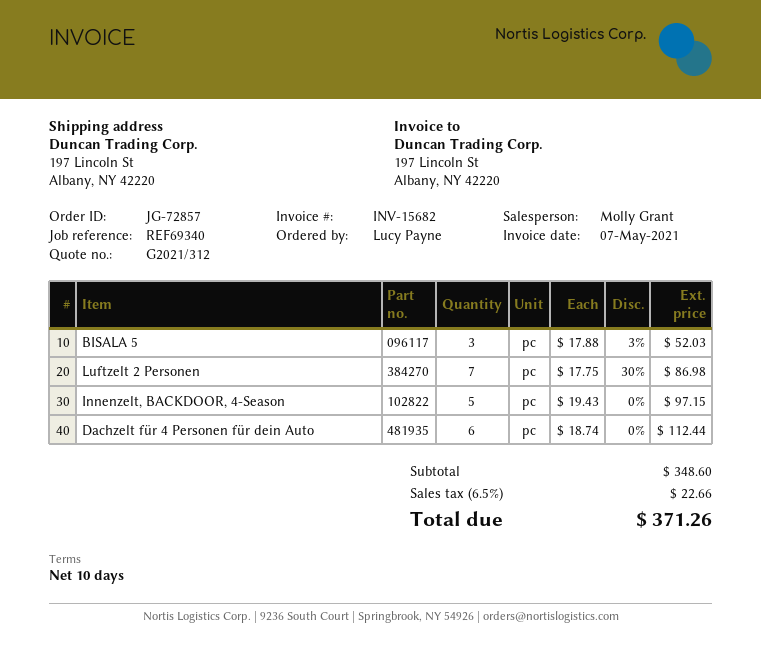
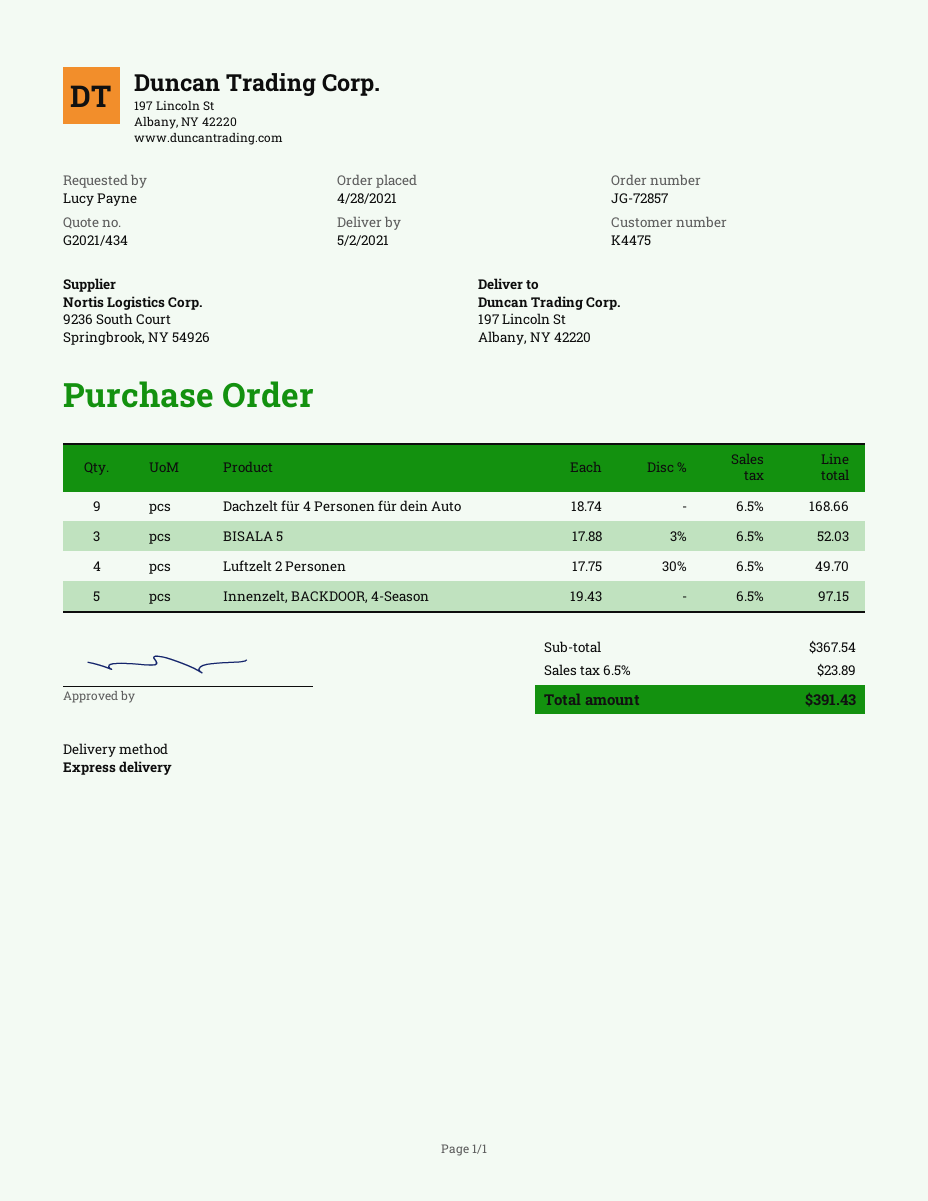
quote number: G2021/312 -> G2021/434
Luftzelt 2 Personen: 7 x 17.75 - 30% = 86.98 -> 4 x 17.75 - 30% = 49.70
Dachzelt für 4 Personen für dein Auto: 6 x 18.74 = 112.44 -> 9 x 18.74 = 168.66
subtotal: 348.60 -> 367.54
tax: 6.5% = 22.66 -> 6.5% = 23.89
total: 371.26 -> 391.43

